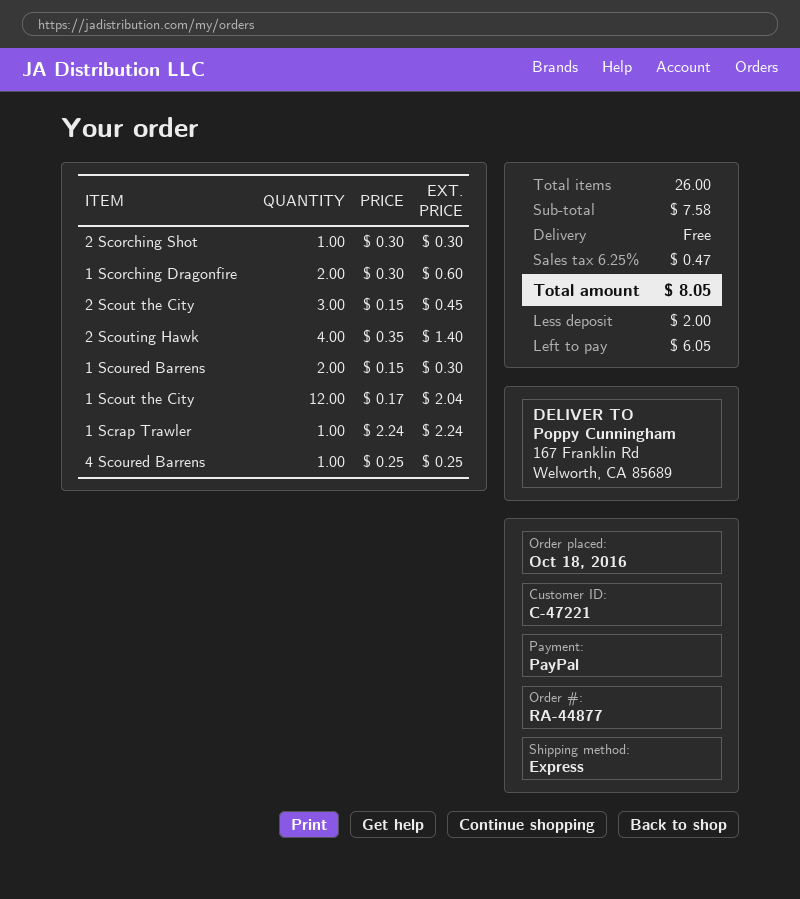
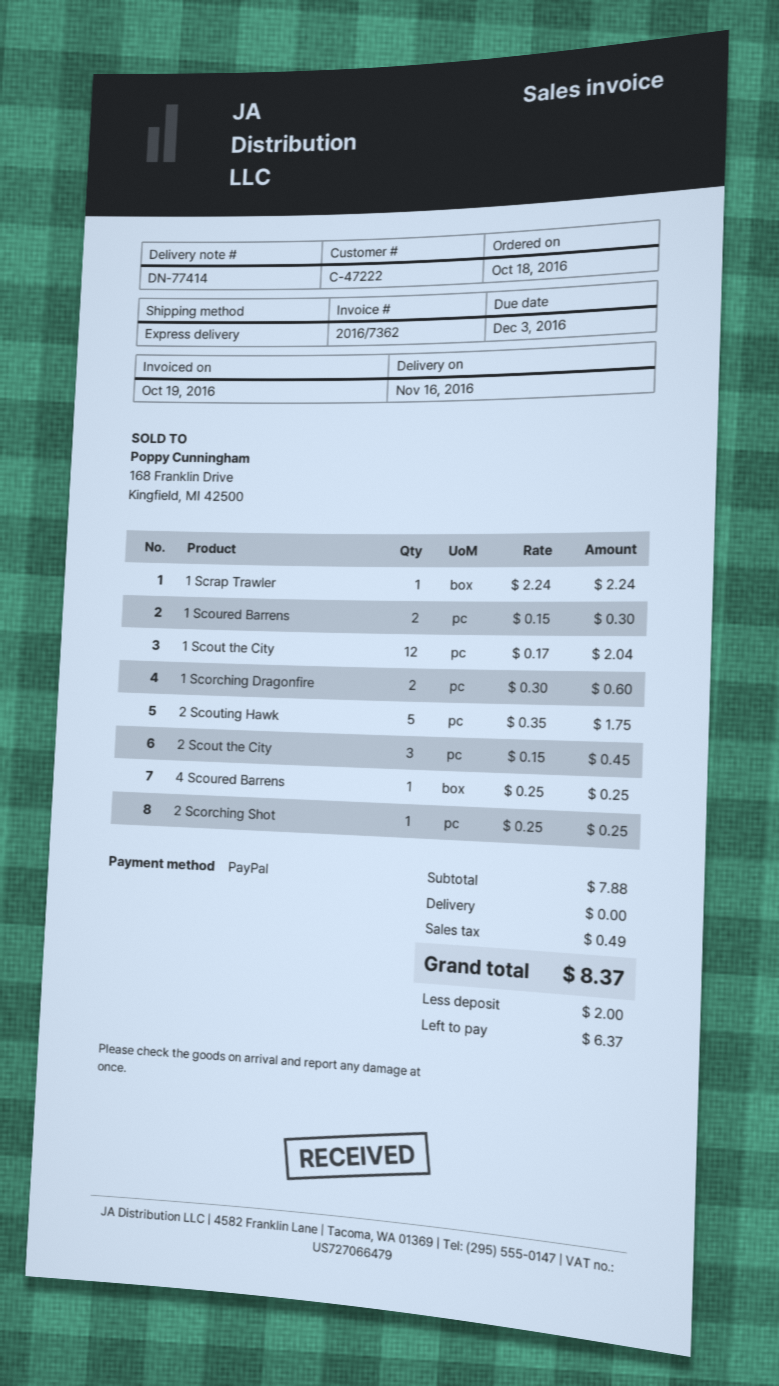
customer number: C-47221 -> C-47222
2 Scorching Shot: 1 x 0.30 = 0.30 -> 1 x 0.25 = 0.25
2 Scouting Hawk: 4 x 0.35 = 1.40 -> 5 x 0.35 = 1.75
subtotal: 7.58 -> 7.88
tax: 0.47 -> 0.49
total: 8.05 -> 8.37
balance: 6.05 -> 6.37

